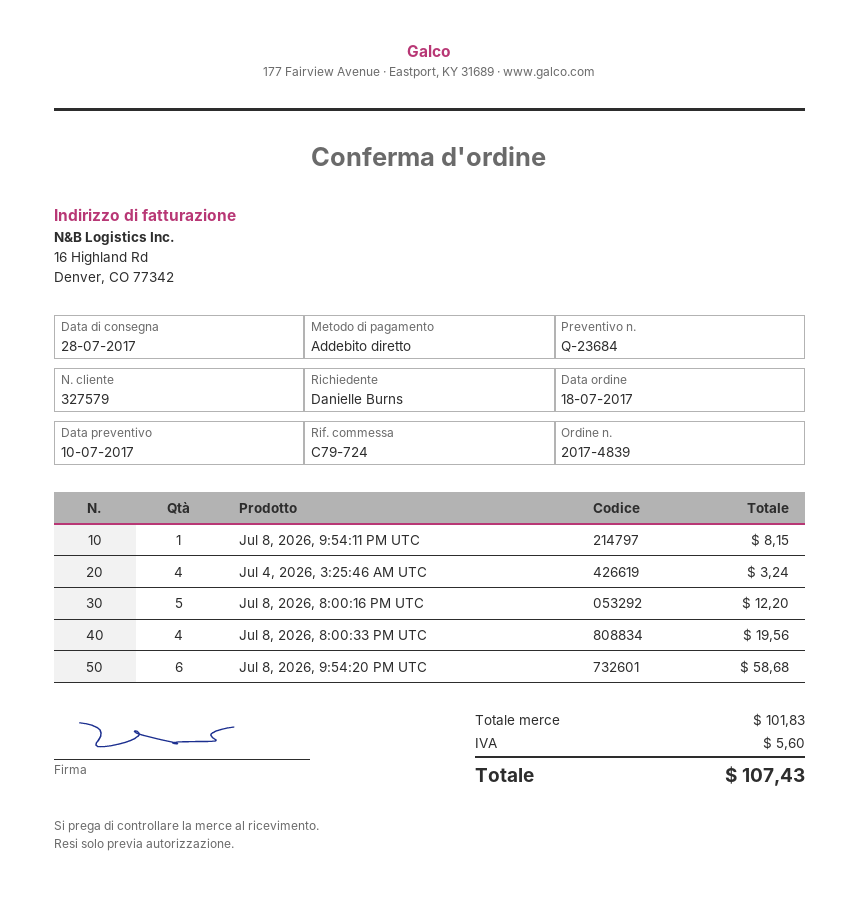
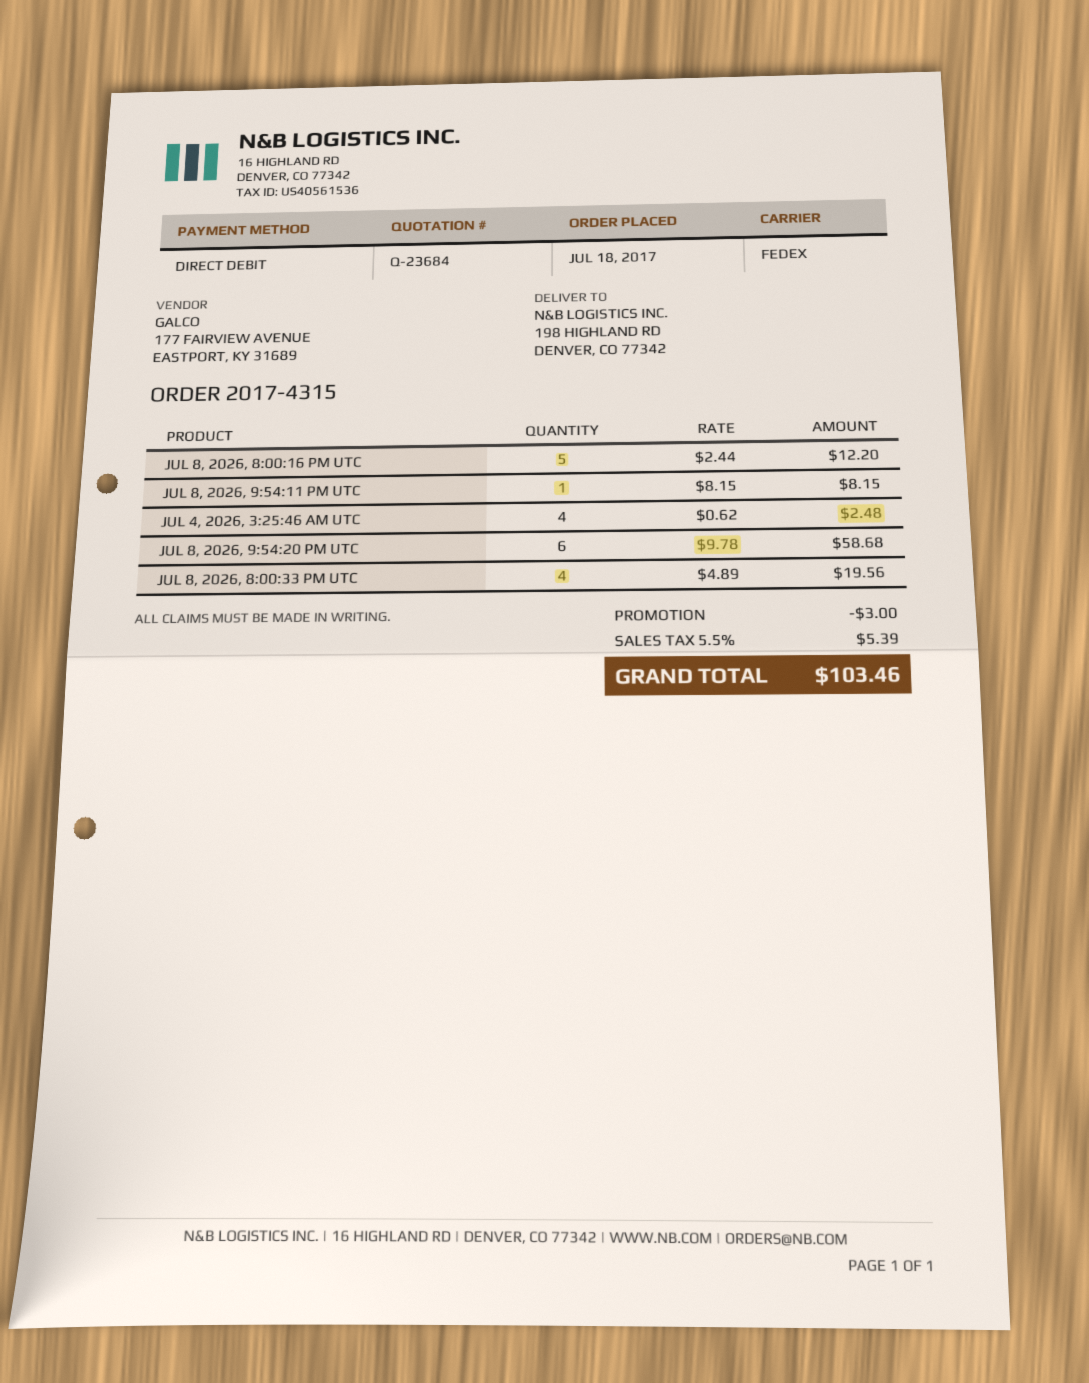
order number: 2017-4839 -> 2017-4315
Jul 4, 2026, 3:25:46 AM UTC: 4 for 3.24 -> 4 for 2.48
discount: none -> 3.00
tax: 5.60 -> 5.39
total: 107.43 -> 103.46

